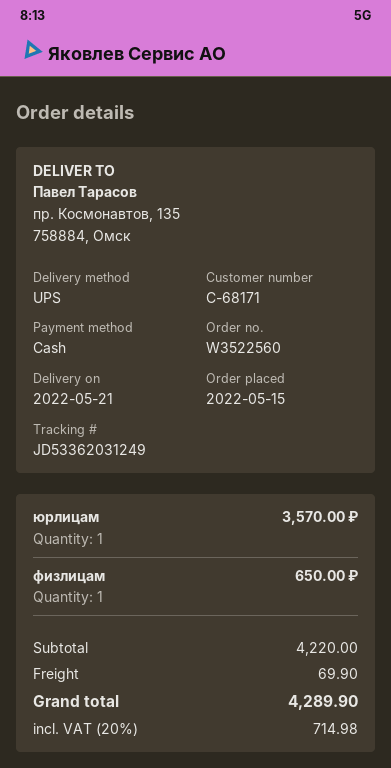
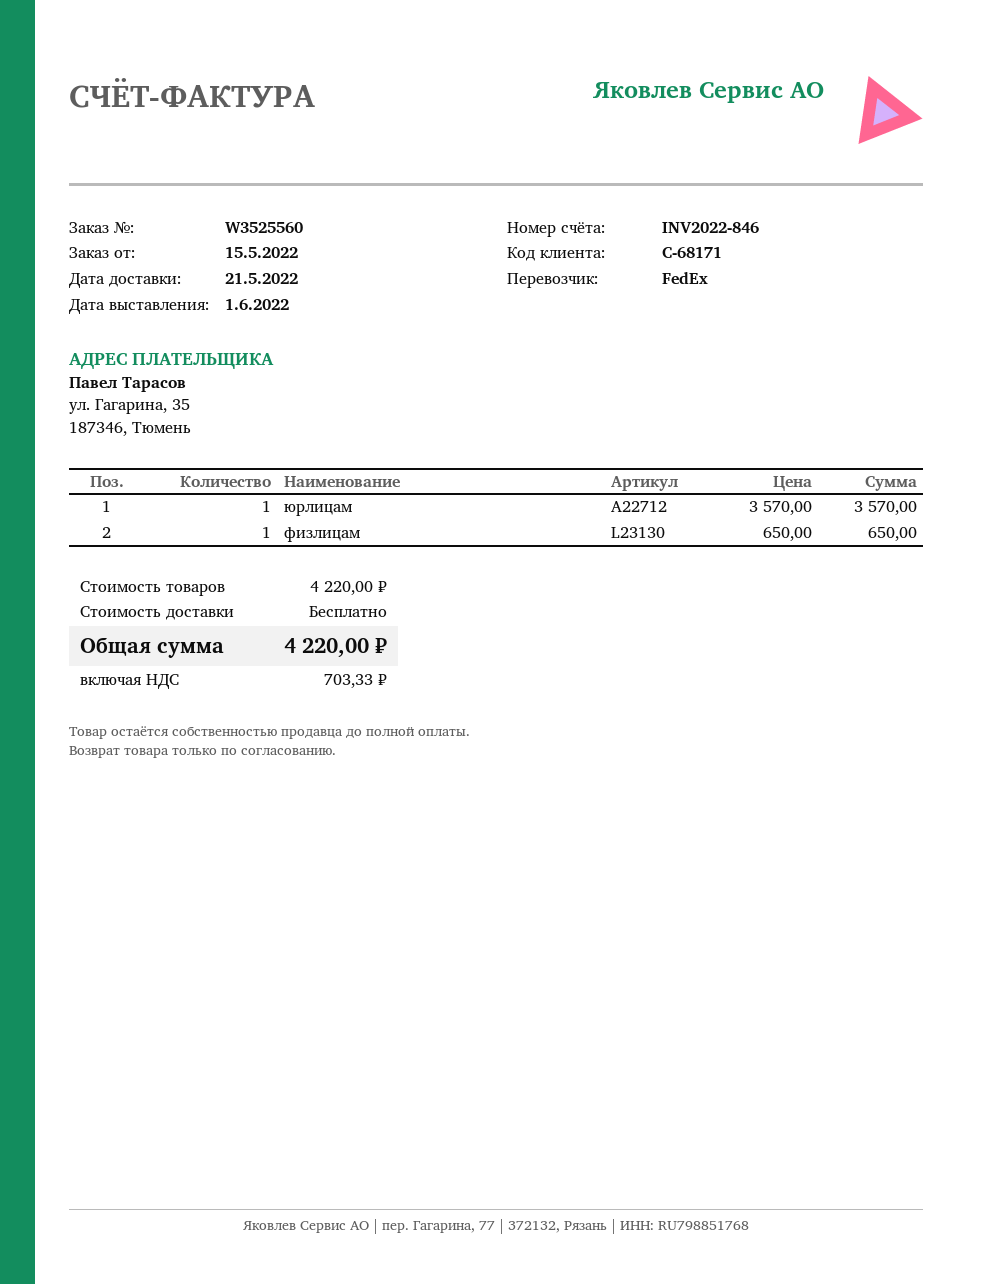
order number: W3522560 -> W3525560
shipping method: UPS -> FedEx
shipping: 69.90 -> 0.00
tax: 714.98 -> 703.33
total: 4289.90 -> 4220.00

